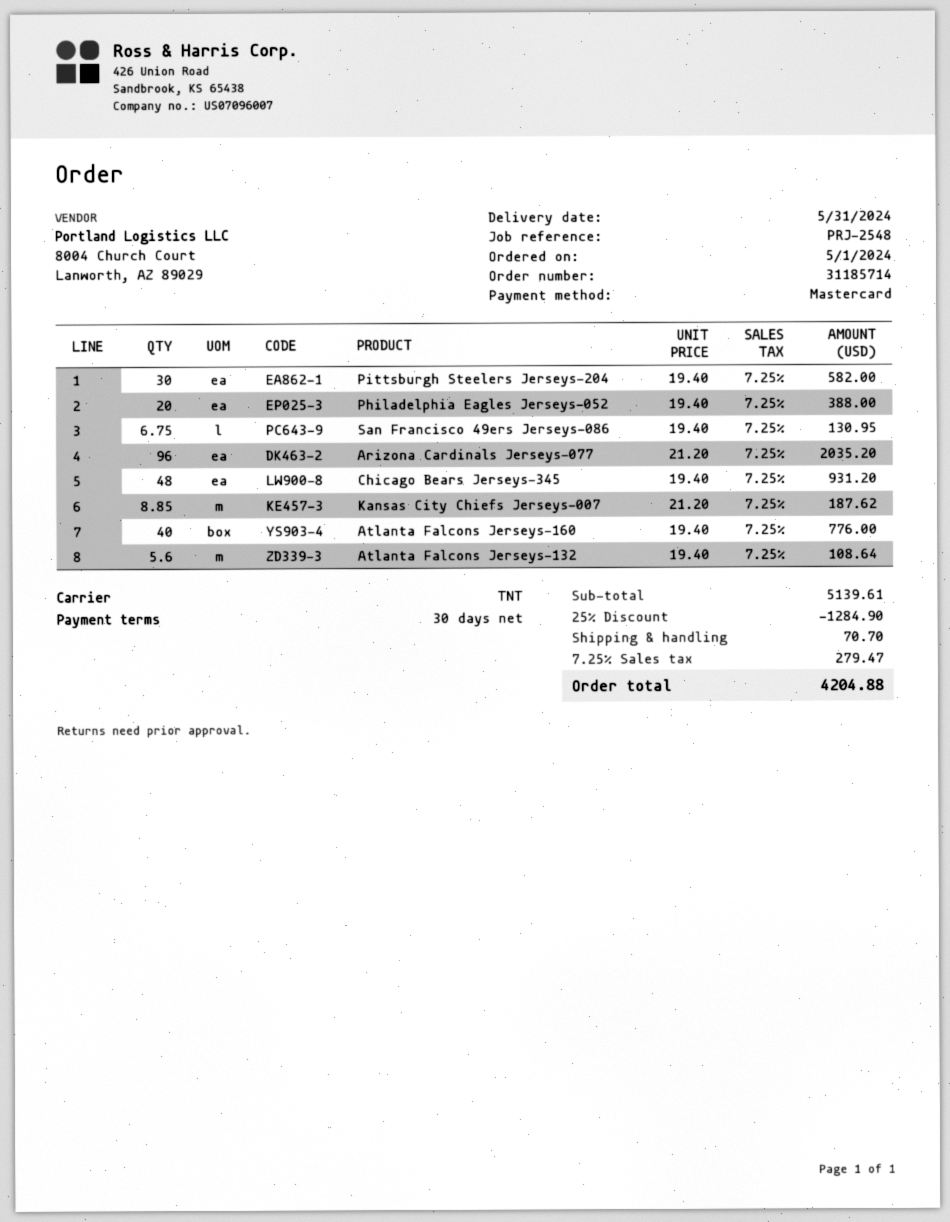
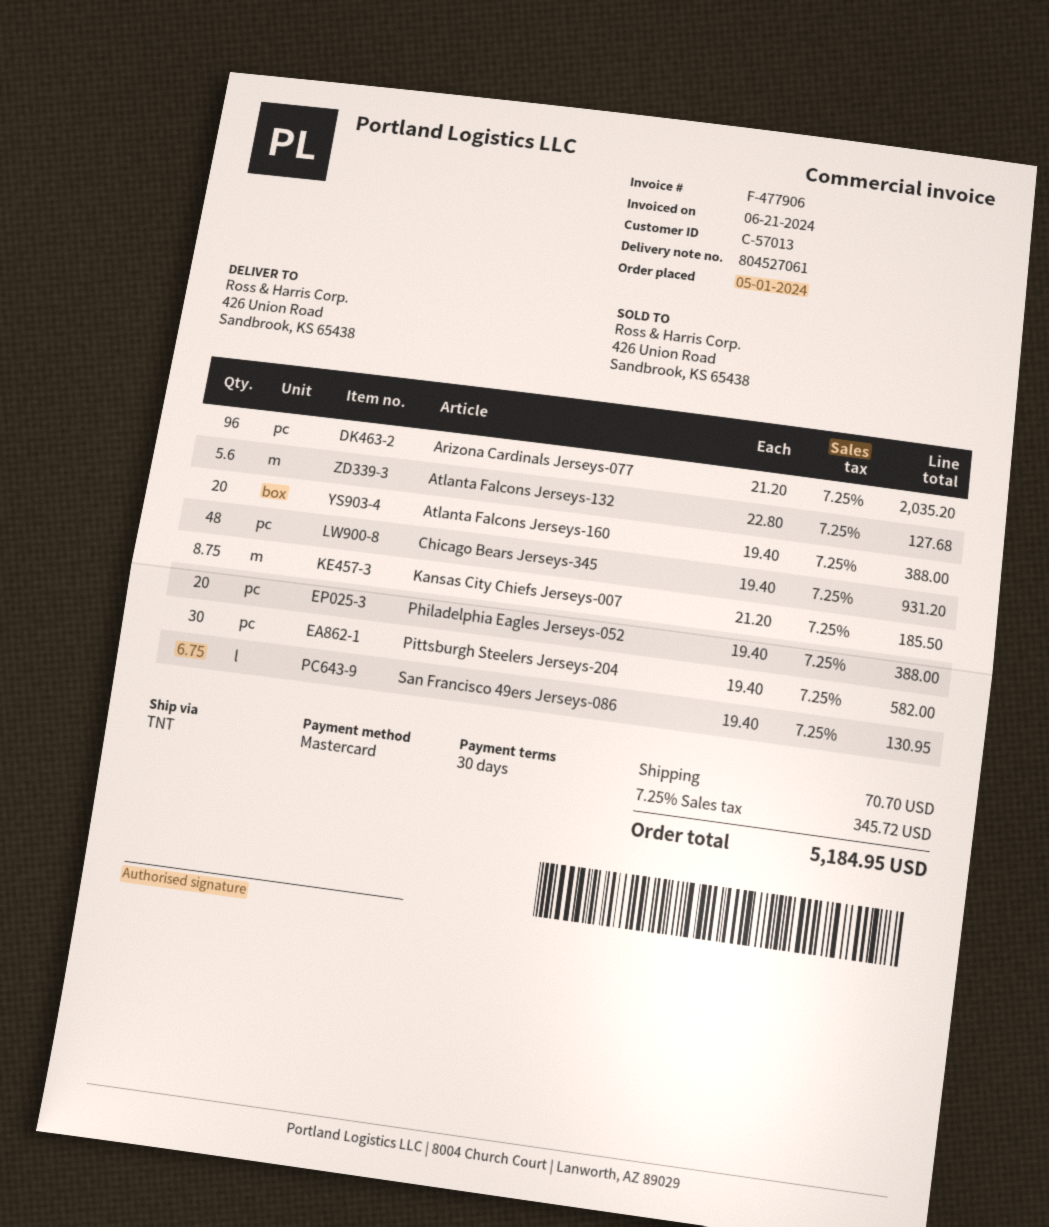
Kansas City Chiefs Jerseys-007: 8.85 x 21.20 = 187.62 -> 8.75 x 21.20 = 185.50
Atlanta Falcons Jerseys-160: 40 x 19.40 = 776.00 -> 20 x 19.40 = 388.00
Atlanta Falcons Jerseys-132: 5.6 x 19.40 = 108.64 -> 5.6 x 22.80 = 127.68
discount: 25% = 1284.90 -> none
tax: 7.25% = 279.47 -> 7.25% = 345.72
total: 4204.88 -> 5184.95

